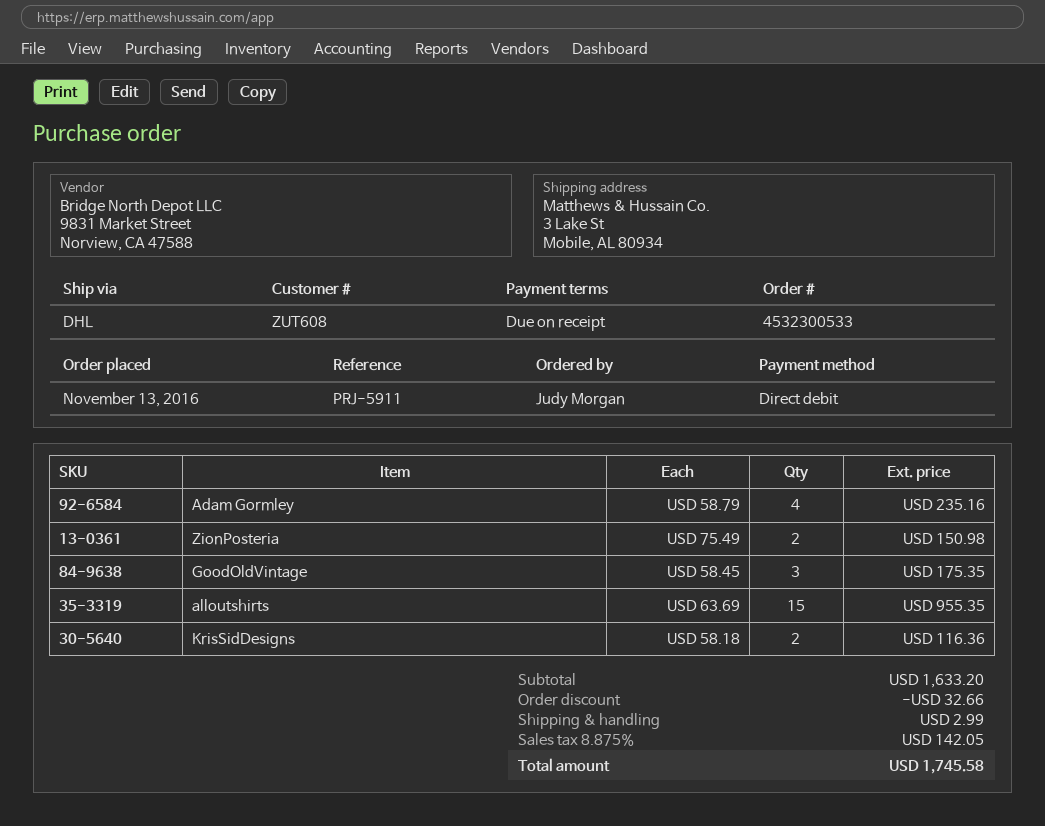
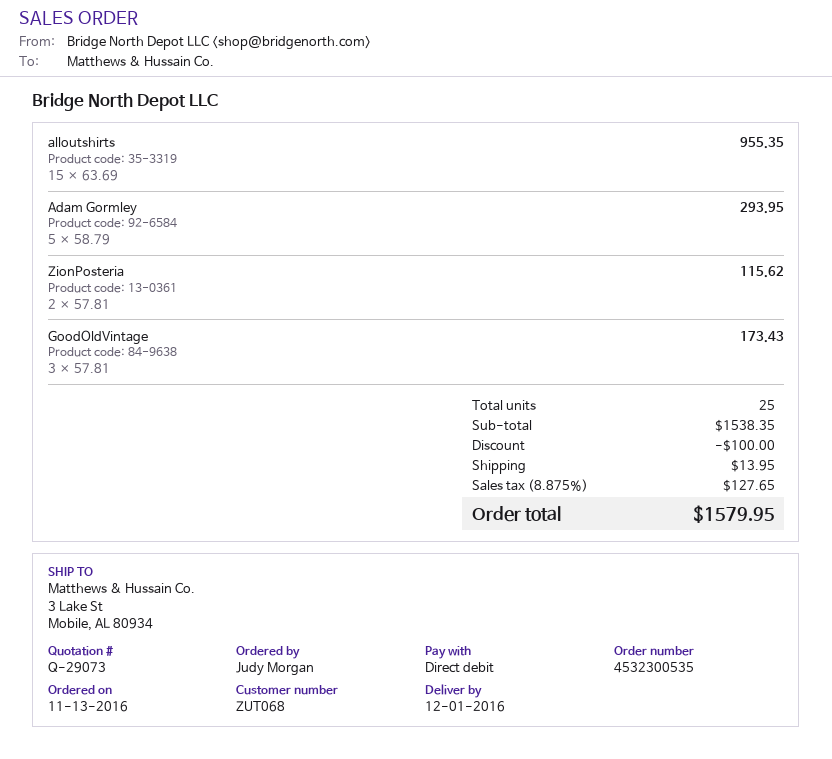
order number: 4532300533 -> 4532300535
customer number: ZUT608 -> ZUT068
Adam Gormley: 4 x 58.79 = 235.16 -> 5 x 58.79 = 293.95
ZionPosteria: 2 x 75.49 = 150.98 -> 2 x 57.81 = 115.62
GoodOldVintage: 3 x 58.45 = 175.35 -> 3 x 57.81 = 173.43
KrisSidDesigns: 2 x 58.18 = 116.36 -> none
subtotal: 1633.20 -> 1538.35
discount: 32.66 -> 100.00
shipping: 2.99 -> 13.95
tax: 8.875% = 142.05 -> 8.875% = 127.65
total: 1745.58 -> 1579.95

